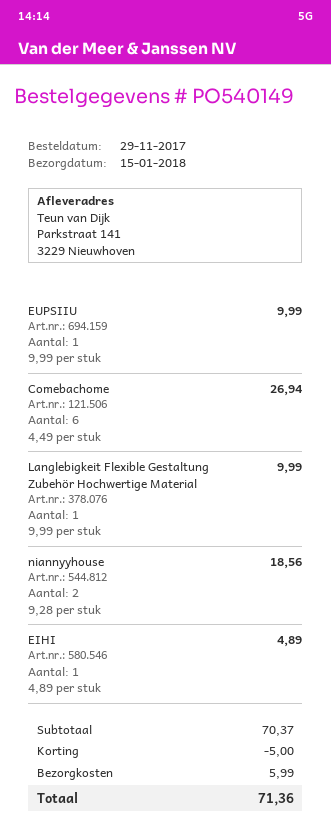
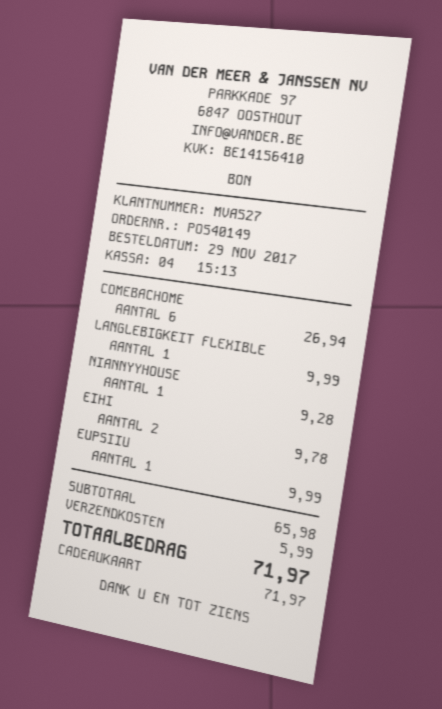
niannyyhouse: 2 for 18.56 -> 1 for 9.28
EIHI: 1 for 4.89 -> 2 for 9.78
subtotal: 70.37 -> 65.98
discount: 5.00 -> none
total: 71.36 -> 71.97

